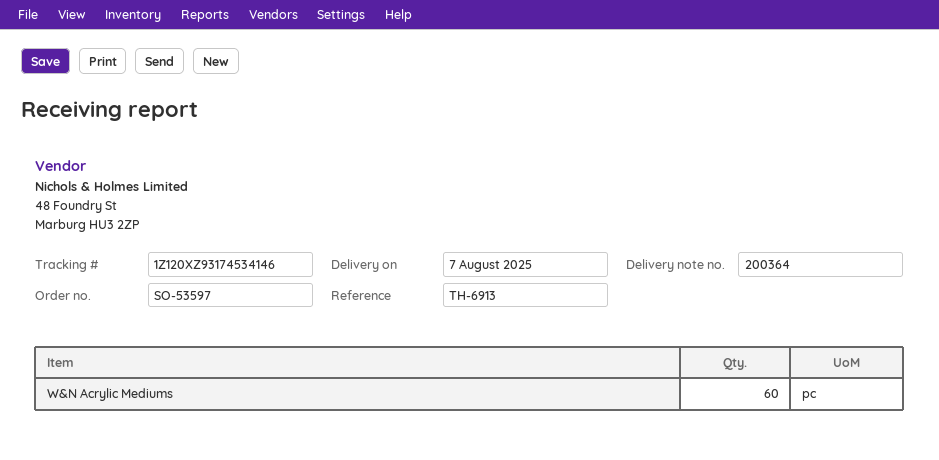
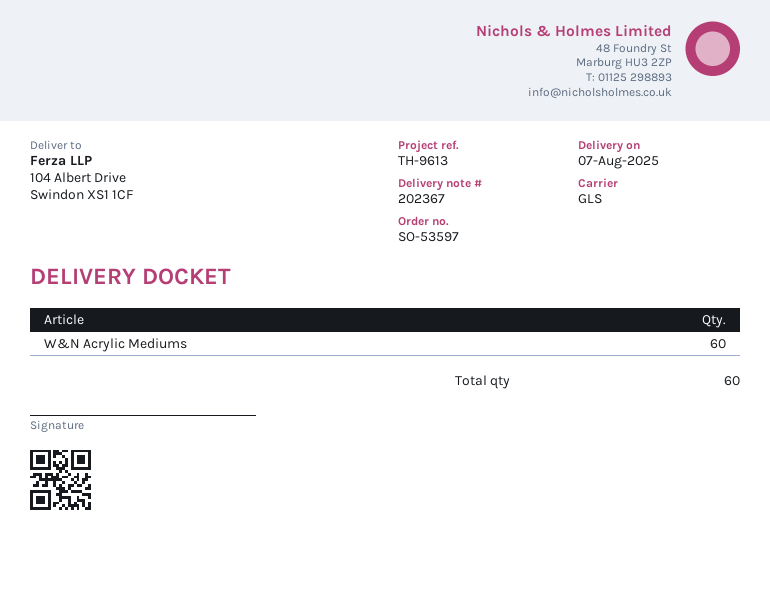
delivery note number: 200364 -> 202367
reference: TH-6913 -> TH-9613

